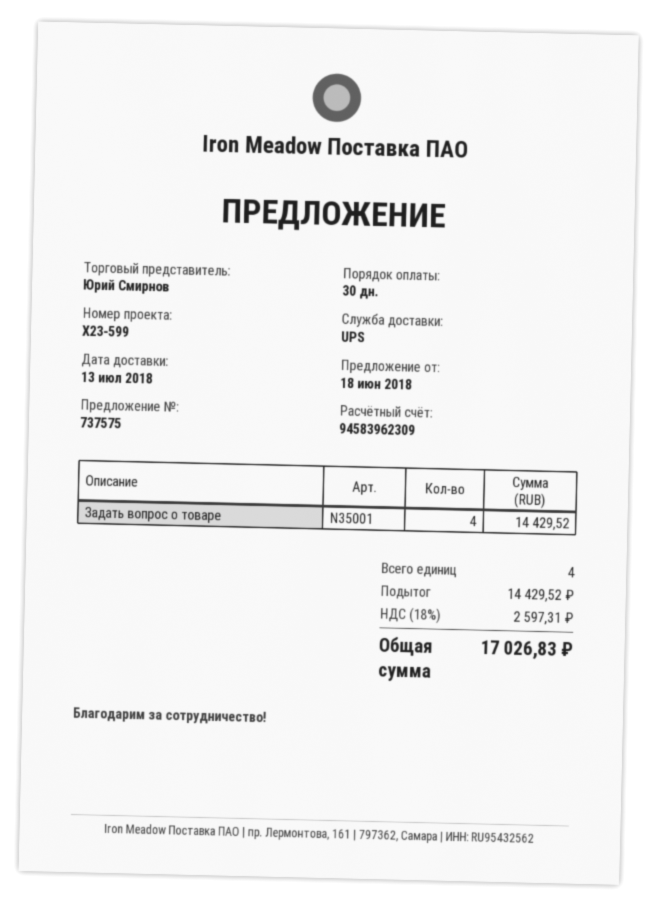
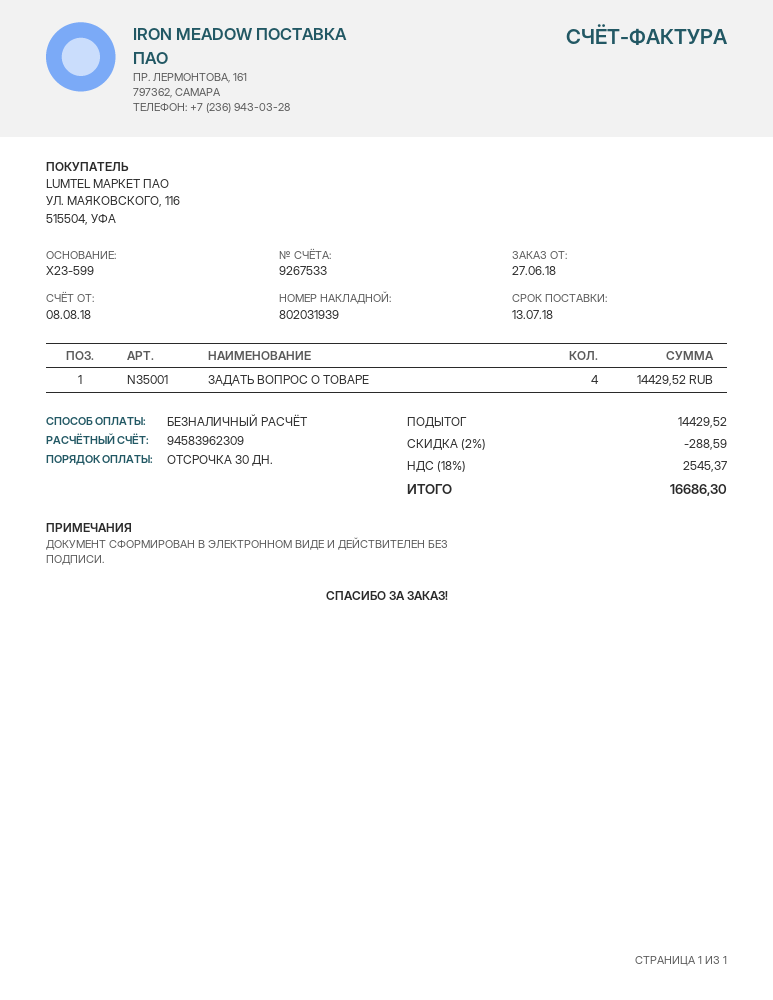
discount: none -> 2% = 288.59
tax: 18% = 2597.31 -> 18% = 2545.37
total: 17026.83 -> 16686.30

